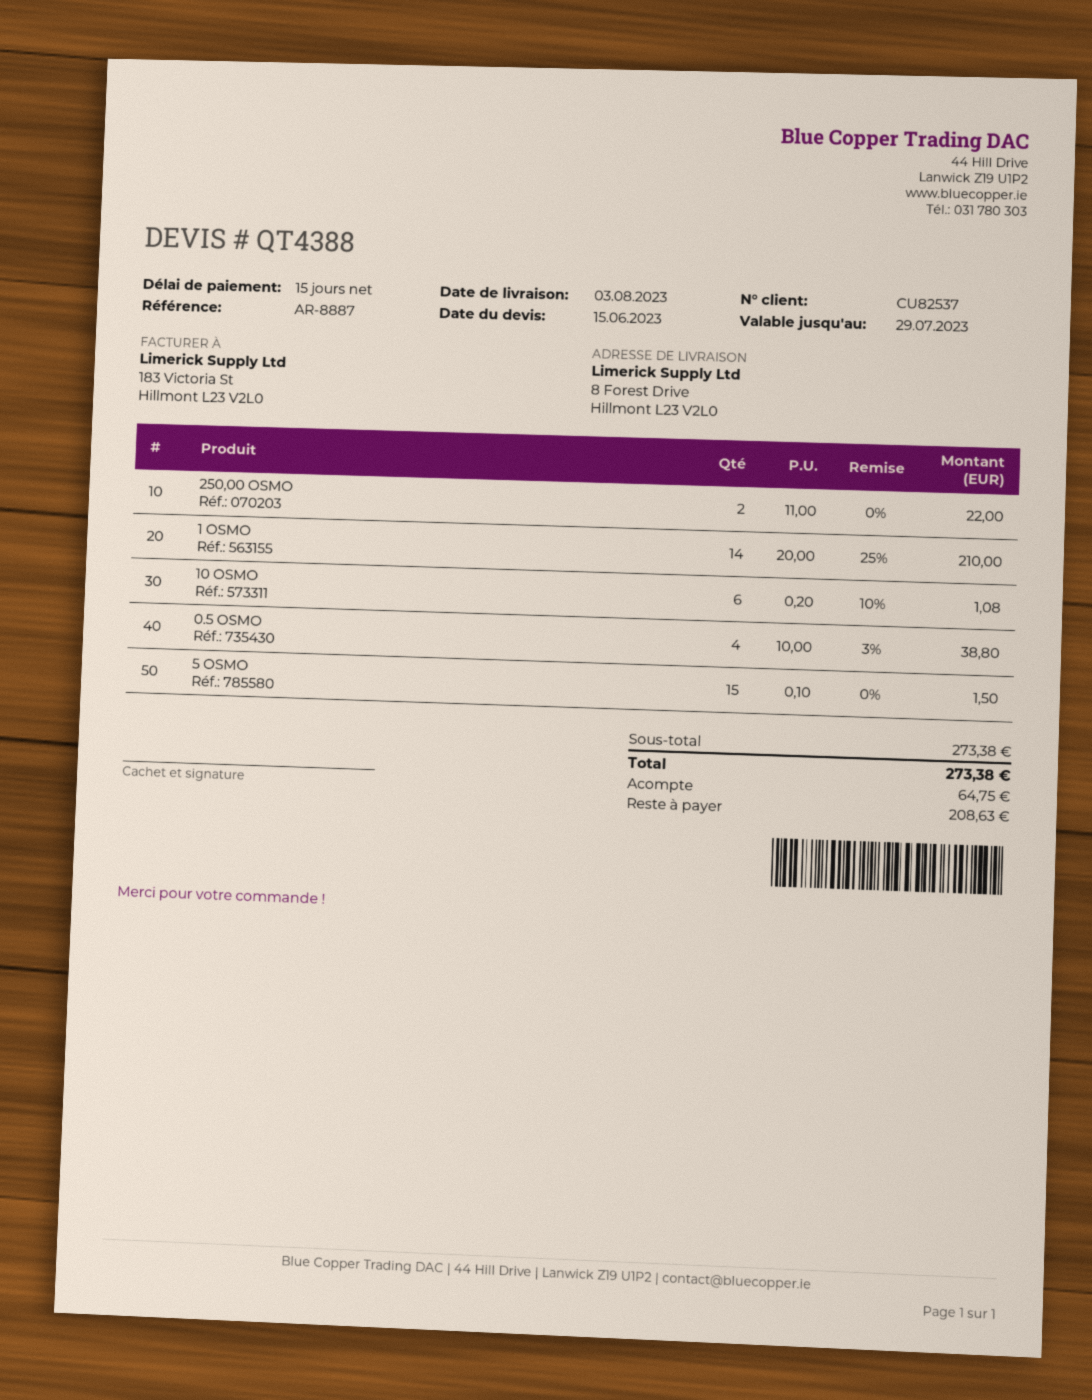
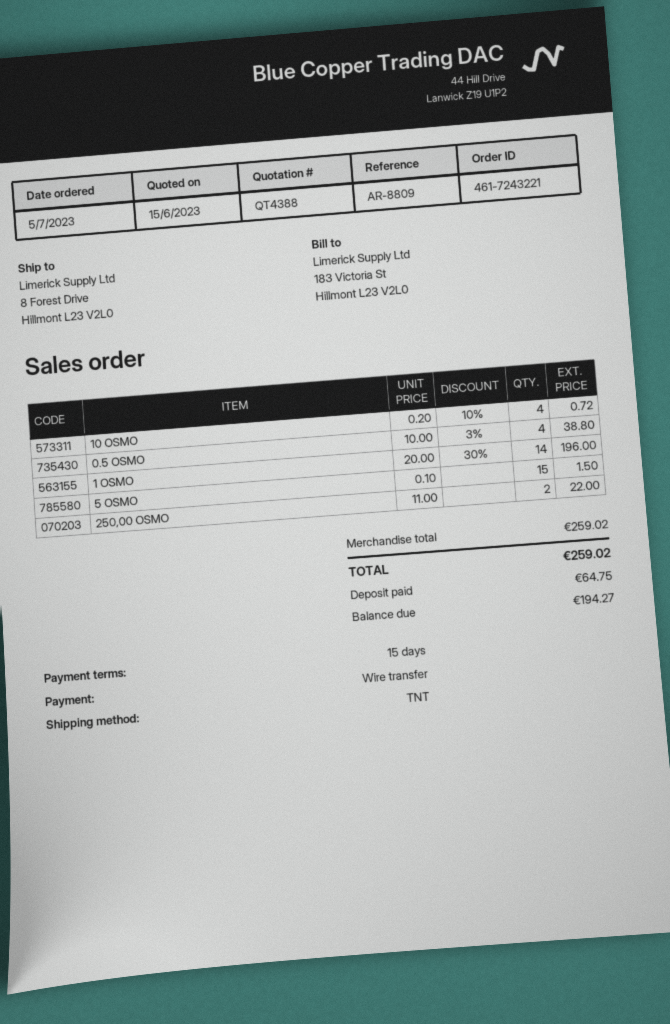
reference: AR-8887 -> AR-8809
1 OSMO: 14 x 20.00 - 25% = 210.00 -> 14 x 20.00 - 30% = 196.00
10 OSMO: 6 x 0.20 - 10% = 1.08 -> 4 x 0.20 - 10% = 0.72
subtotal: 273.38 -> 259.02
total: 273.38 -> 259.02
balance: 208.63 -> 194.27

